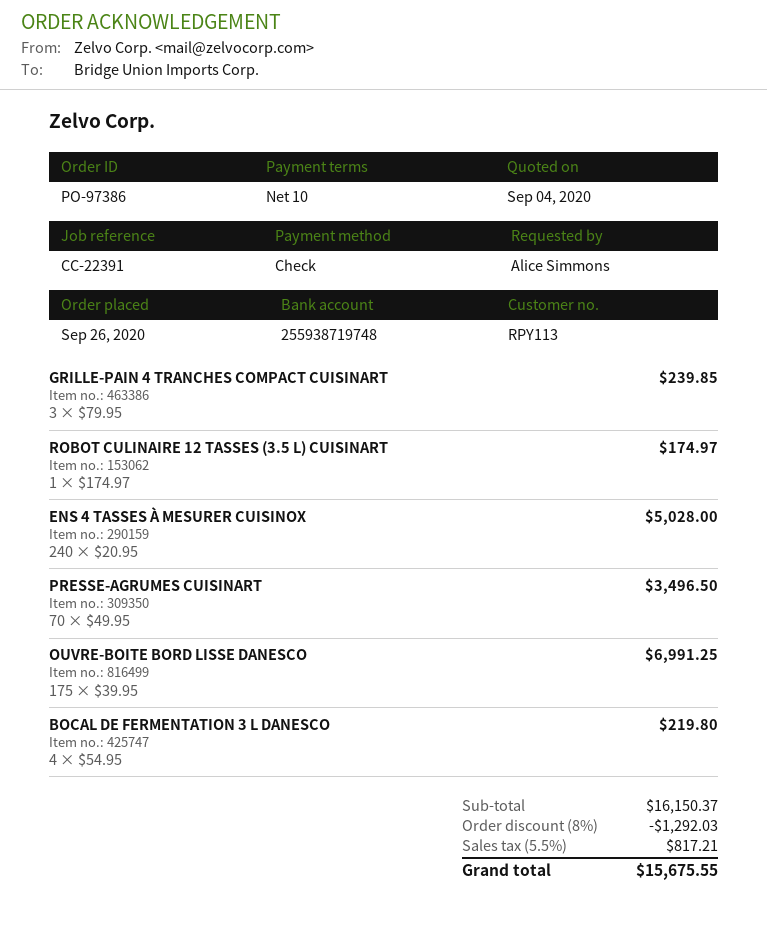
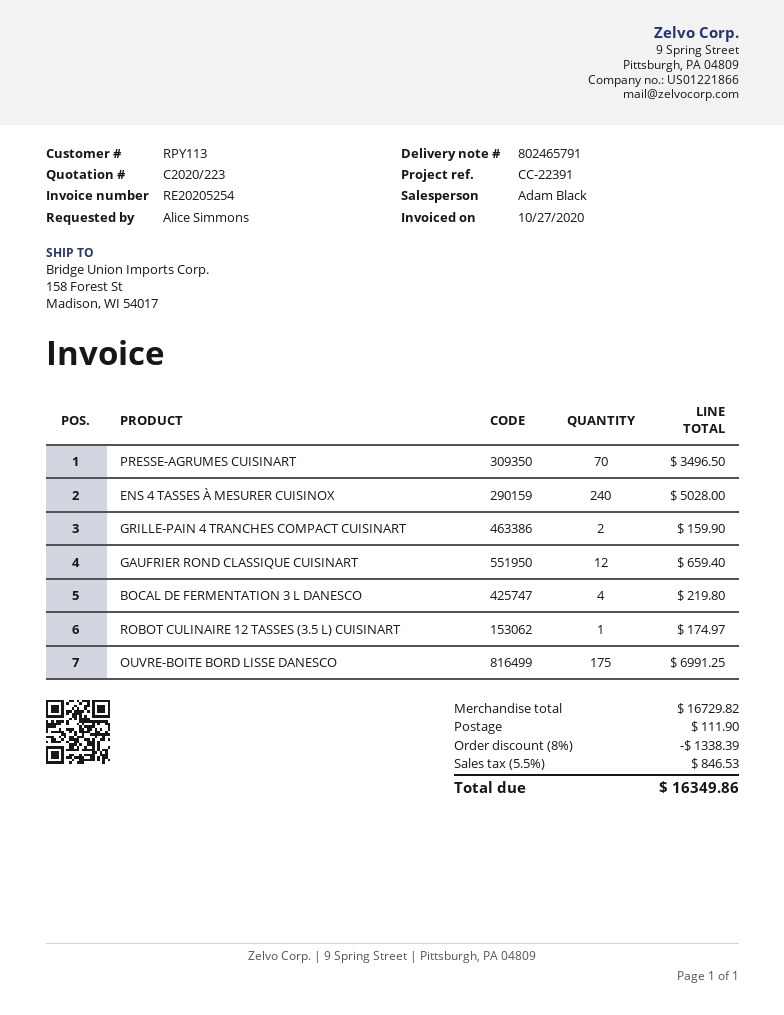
GRILLE-PAIN 4 TRANCHES COMPACT CUISINART: 3 for 239.85 -> 2 for 159.90
GAUFRIER ROND CLASSIQUE CUISINART: none -> 12 for 659.40
subtotal: 16150.37 -> 16729.82
discount: 8% = 1292.03 -> 8% = 1338.39
shipping: none -> 111.90
tax: 5.5% = 817.21 -> 5.5% = 846.53
total: 15675.55 -> 16349.86

